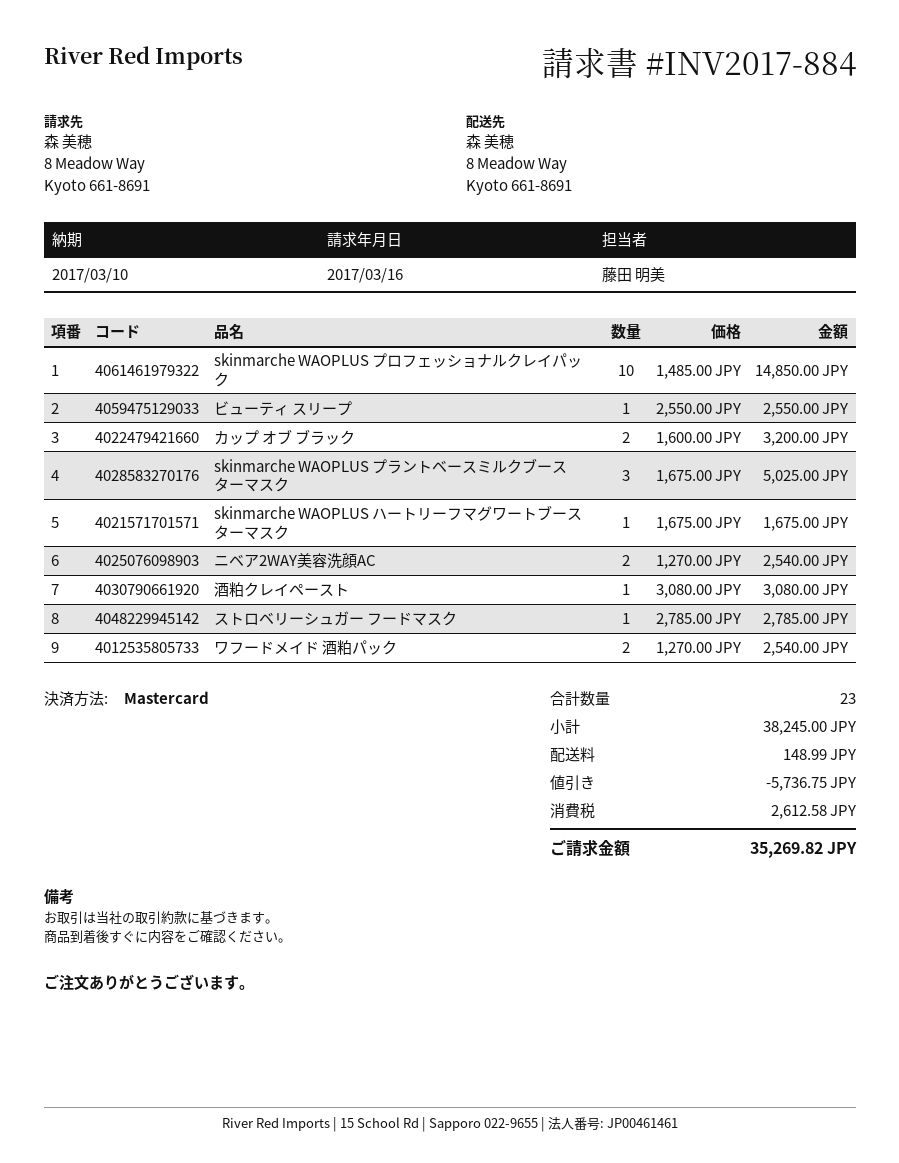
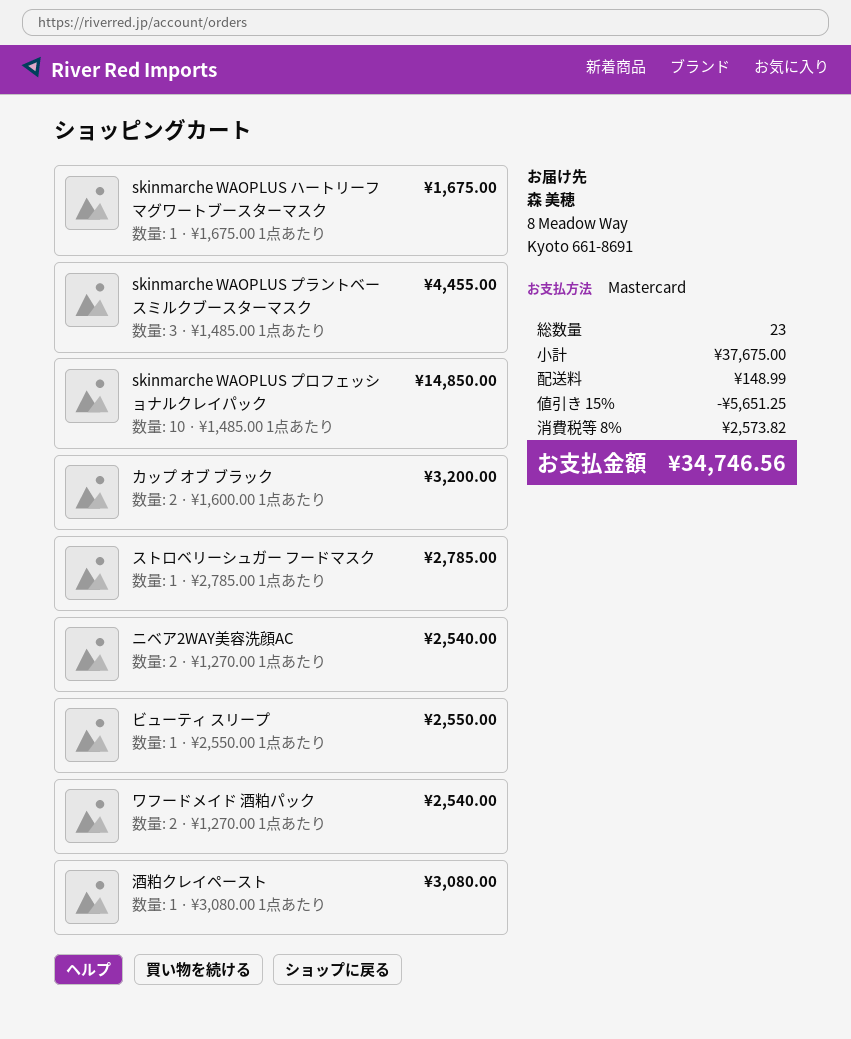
skinmarche WAOPLUS プラントベースミルクブースターマスク: 3 x 1675.00 = 5025.00 -> 3 x 1485.00 = 4455.00
subtotal: 38245.00 -> 37675.00
discount: 5736.75 -> 5651.25
tax: 2612.58 -> 2573.82
total: 35269.82 -> 34746.56

